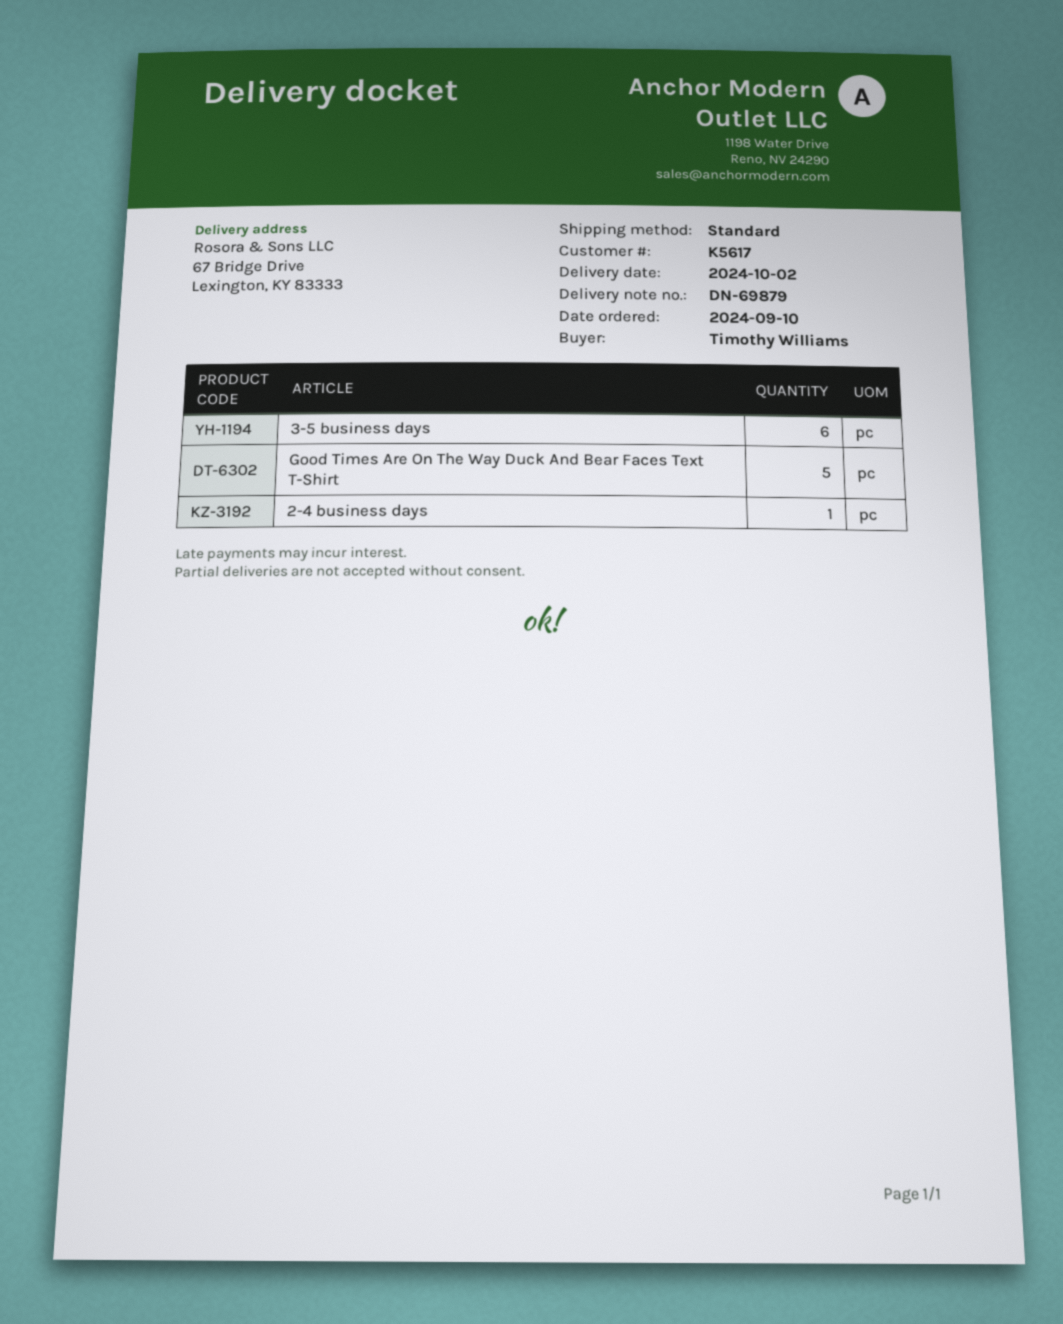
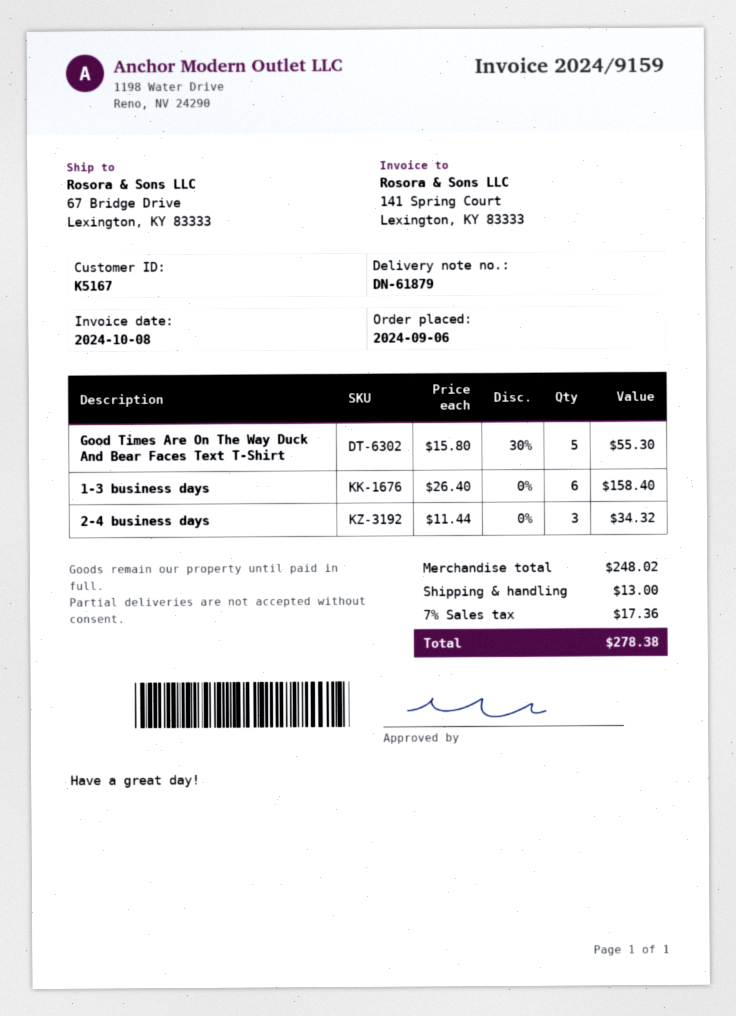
order date: 2024-09-10 -> 2024-09-06
delivery note number: DN-69879 -> DN-61879
customer number: K5617 -> K5167
3-5 business days: 6 -> none
2-4 business days: 1 -> 3
1-3 business days: none -> 6

